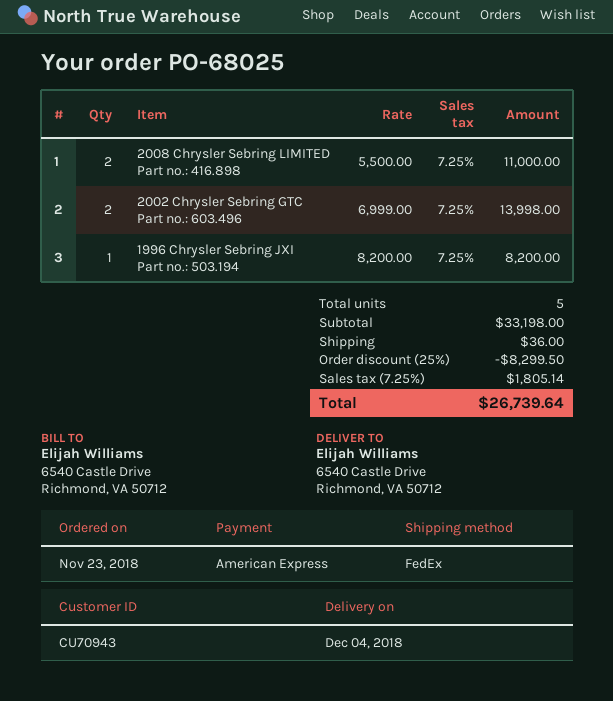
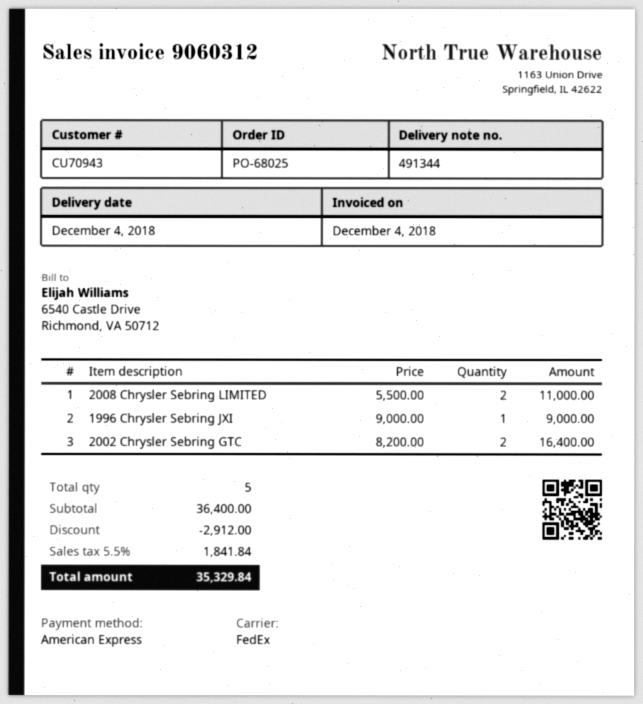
2002 Chrysler Sebring GTC: 2 x 6999.00 = 13998.00 -> 2 x 8200.00 = 16400.00
1996 Chrysler Sebring JXI: 1 x 8200.00 = 8200.00 -> 1 x 9000.00 = 9000.00
subtotal: 33198.00 -> 36400.00
discount: 8299.50 -> 2912.00
shipping: 36.00 -> none
tax: 7.25% = 1805.14 -> 5.5% = 1841.84
total: 26739.64 -> 35329.84

